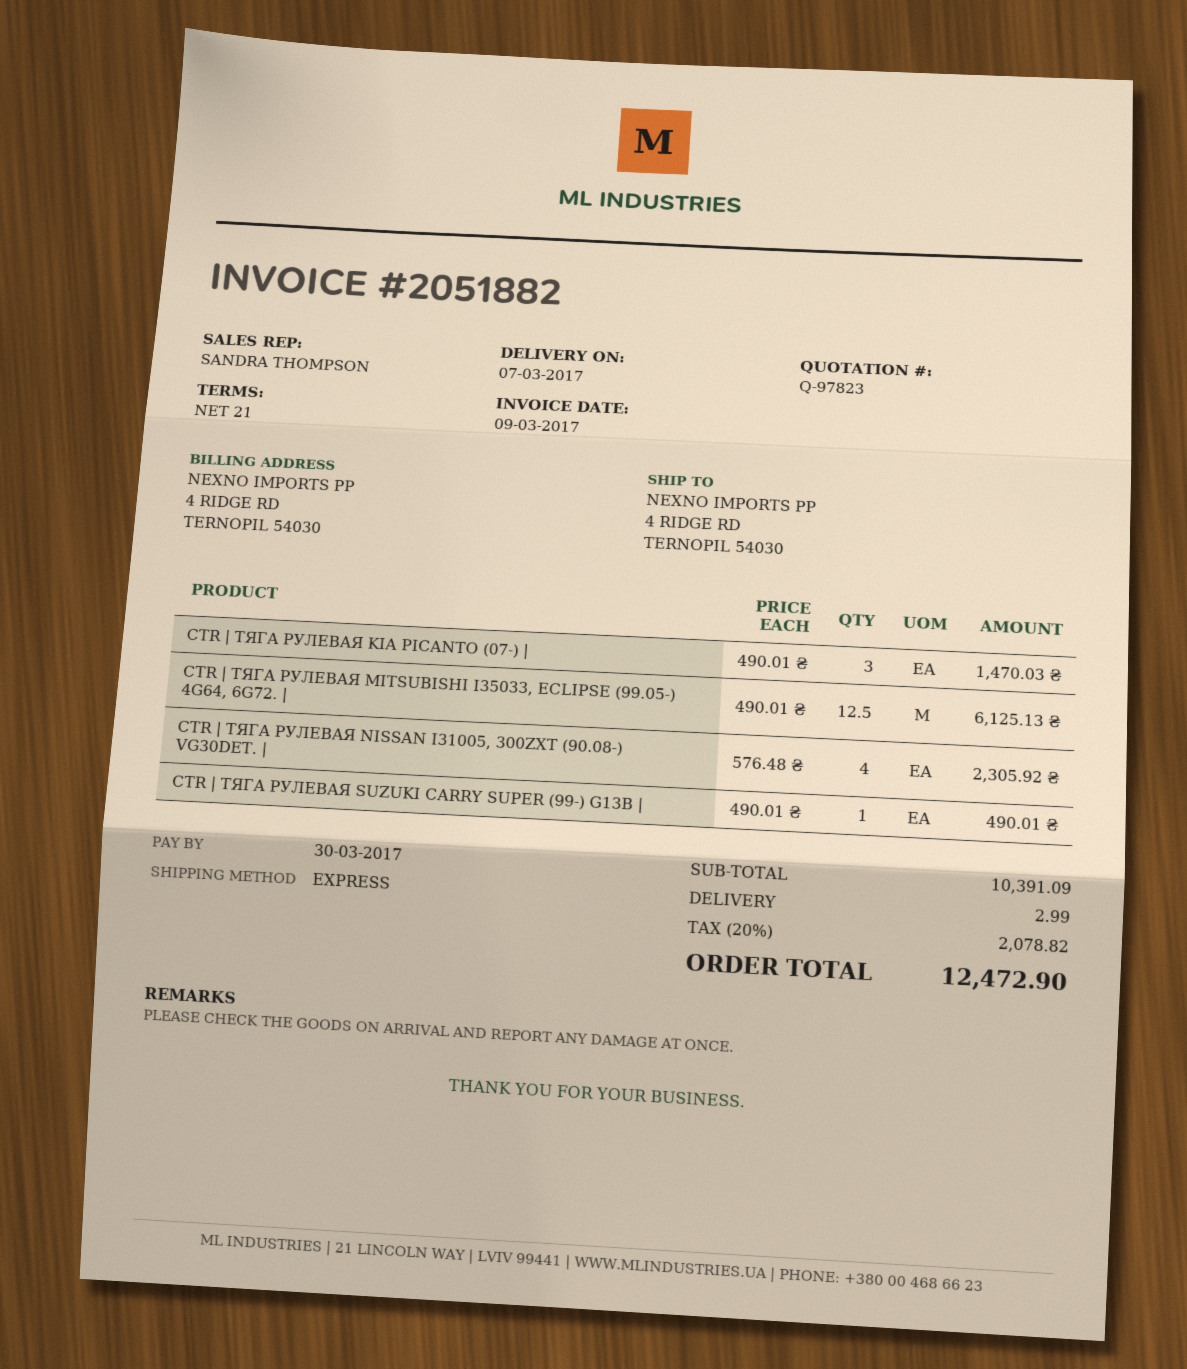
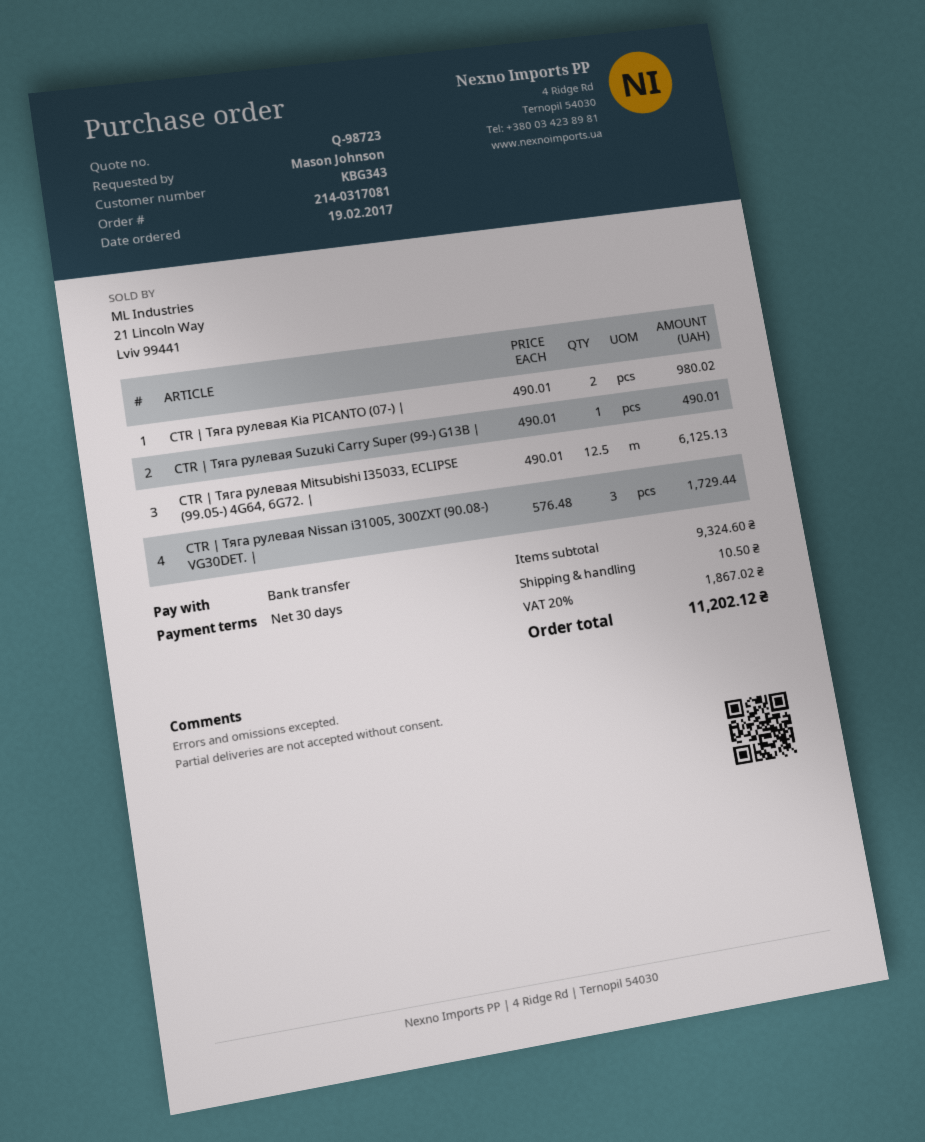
quote number: Q-97823 -> Q-98723
payment terms: 21 days -> 30 days
CTR | ТЯГА РУЛЕВАЯ KIA PICANTO (07-) |: 3 x 490.01 = 1470.03 -> 2 x 490.01 = 980.02
CTR | ТЯГА РУЛЕВАЯ NISSAN I31005, 300ZXT (90.08-) VG30DET. |: 4 x 576.48 = 2305.92 -> 3 x 576.48 = 1729.44
subtotal: 10391.09 -> 9324.60
shipping: 2.99 -> 10.50
tax: 20% = 2078.82 -> 20% = 1867.02
total: 12472.90 -> 11202.12

